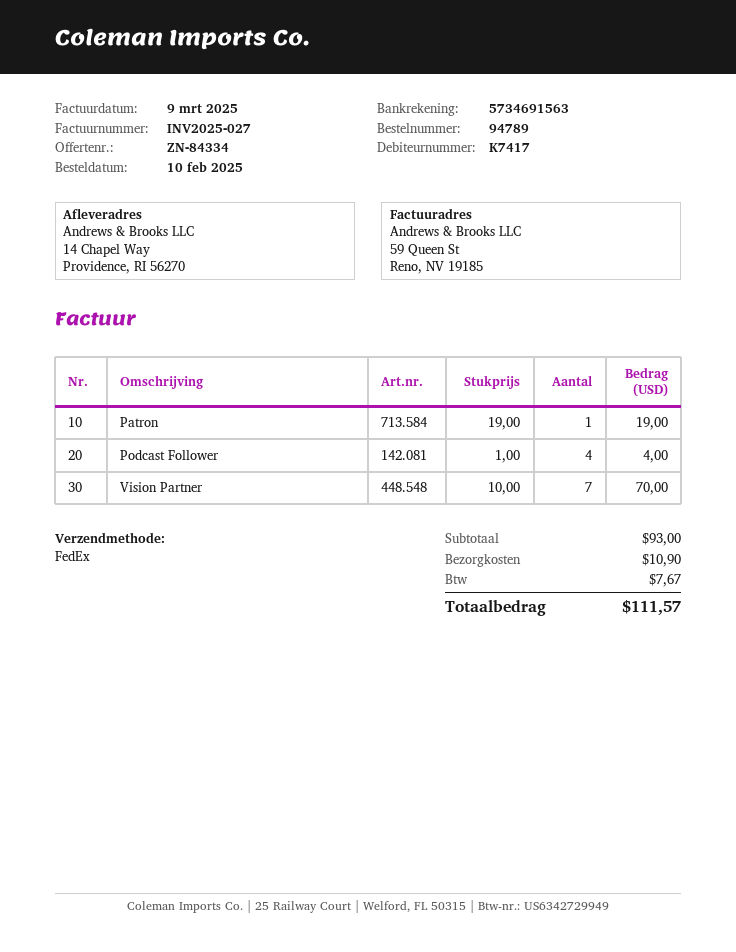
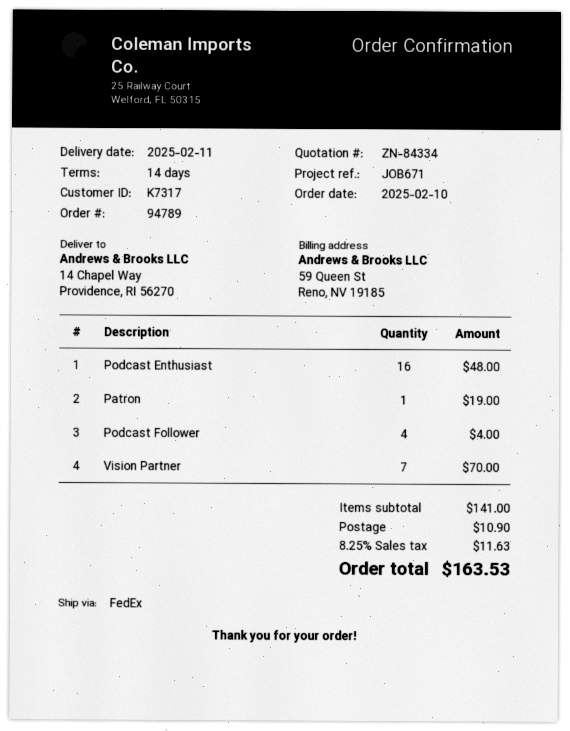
customer number: K7417 -> K7317
Podcast Enthusiast: none -> 16 for 48.00
subtotal: 93.00 -> 141.00
tax: 7.67 -> 11.63
total: 111.57 -> 163.53

